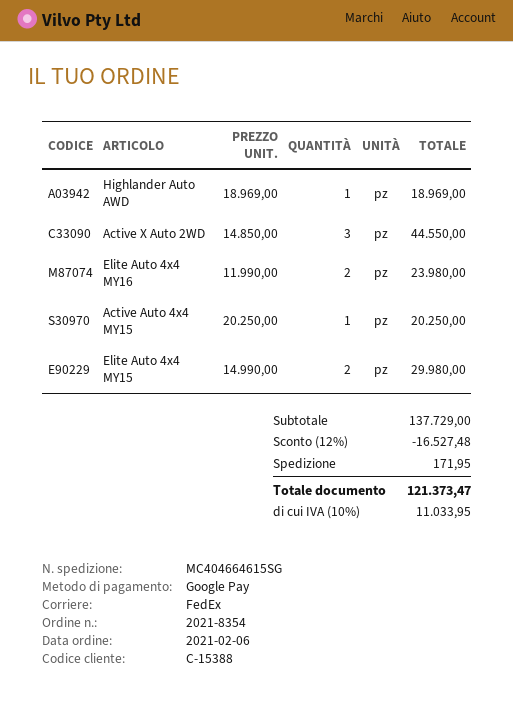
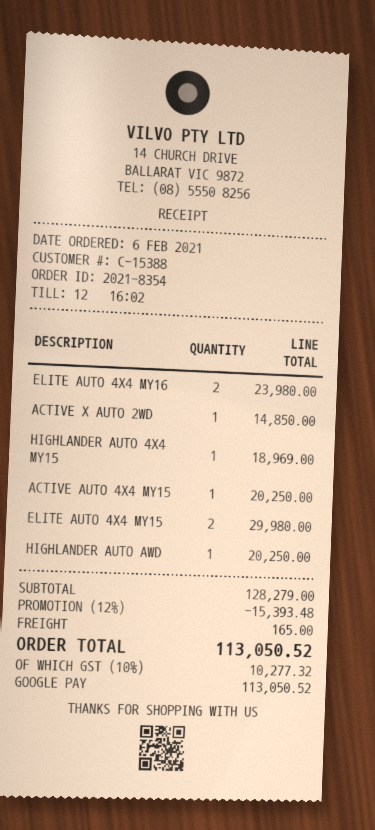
Highlander Auto AWD: 1 for 18969.00 -> 1 for 20250.00
Active X Auto 2WD: 3 for 44550.00 -> 1 for 14850.00
HIGHLANDER AUTO 4X4 MY15: none -> 1 for 18969.00
subtotal: 137729.00 -> 128279.00
discount: 12% = 16527.48 -> 12% = 15393.48
shipping: 171.95 -> 165.00
tax: 10% = 11033.95 -> 10% = 10277.32
total: 121373.47 -> 113050.52

